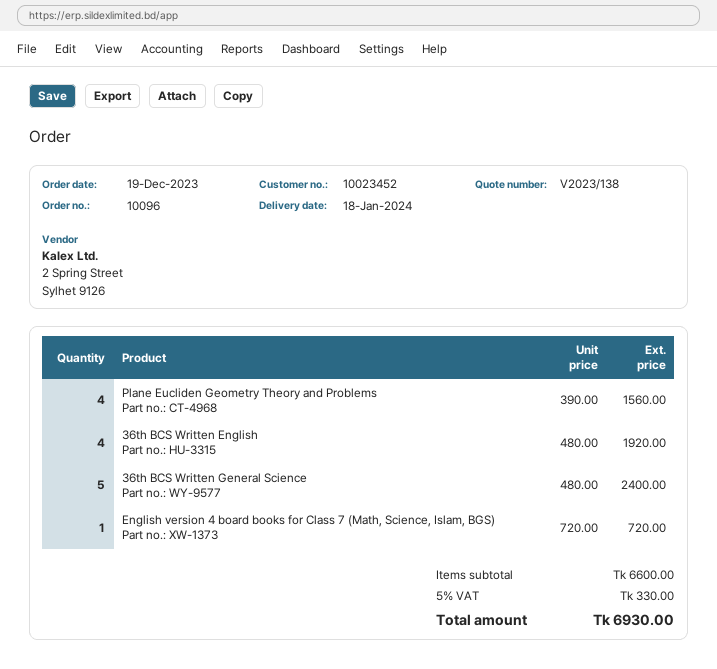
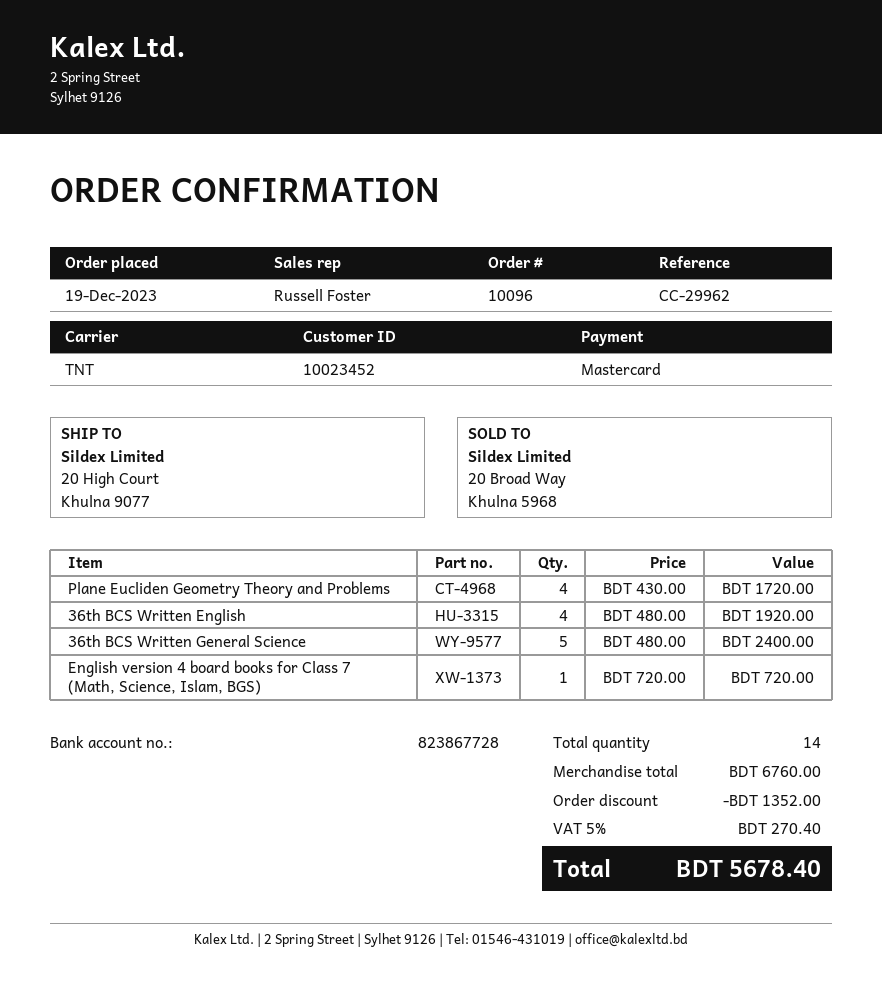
Plane Eucliden Geometry Theory and Problems: 4 x 390.00 = 1560.00 -> 4 x 430.00 = 1720.00
subtotal: 6600.00 -> 6760.00
discount: none -> 1352.00
tax: 5% = 330.00 -> 5% = 270.40
total: 6930.00 -> 5678.40

